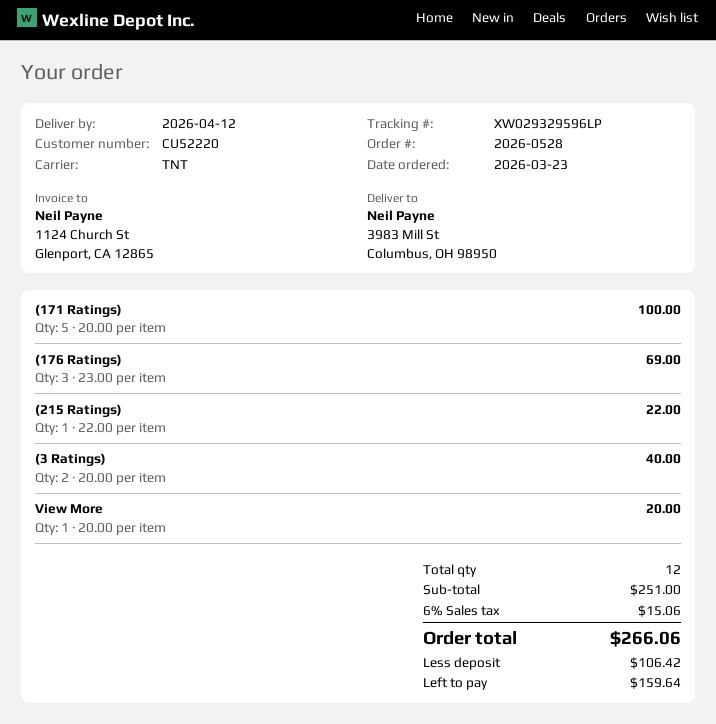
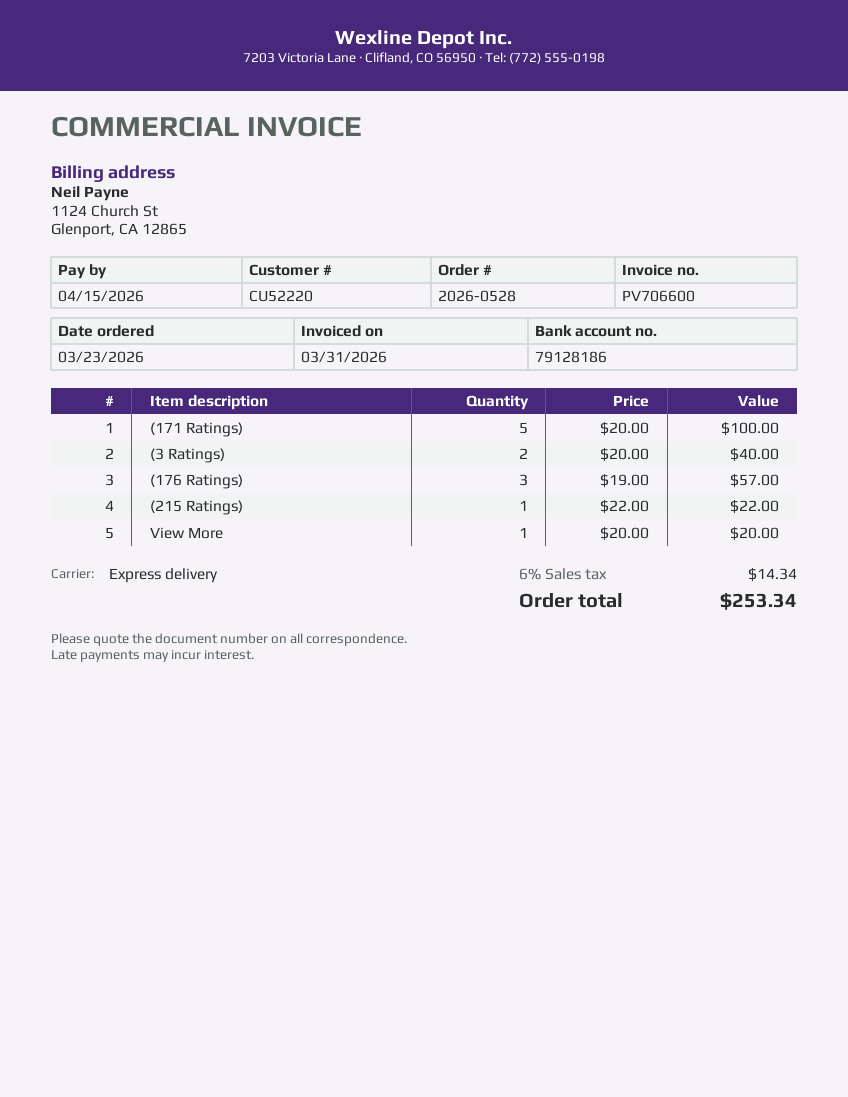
shipping method: TNT -> express
(176 Ratings): 3 x 23.00 = 69.00 -> 3 x 19.00 = 57.00
tax: 6% = 15.06 -> 6% = 14.34
total: 266.06 -> 253.34

